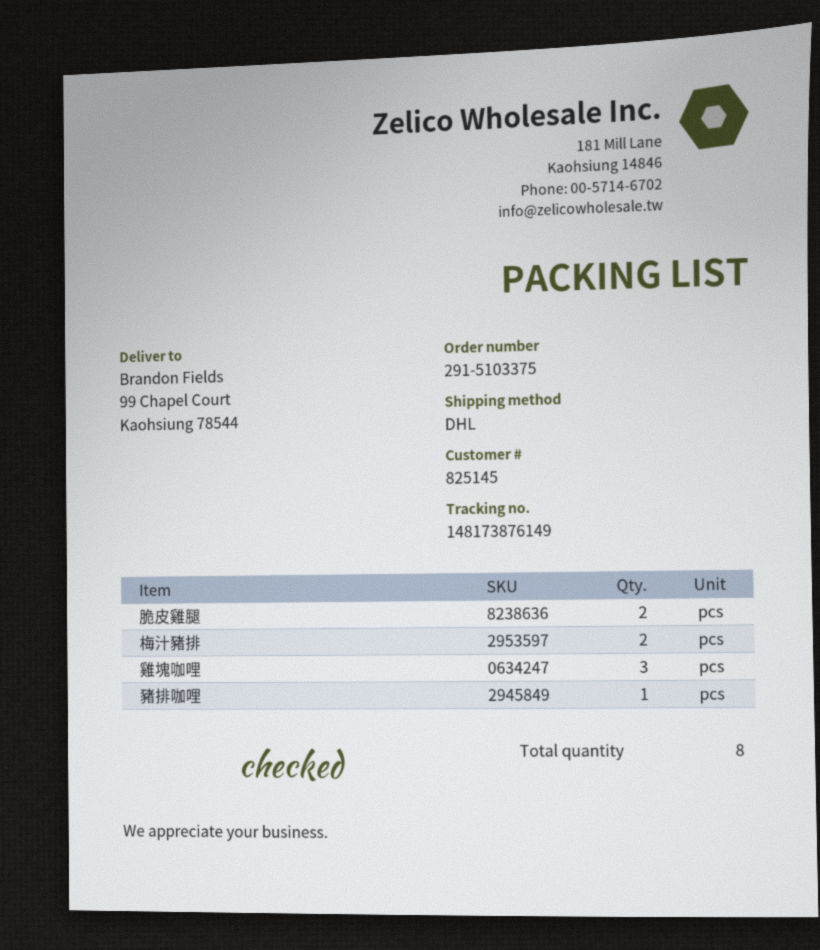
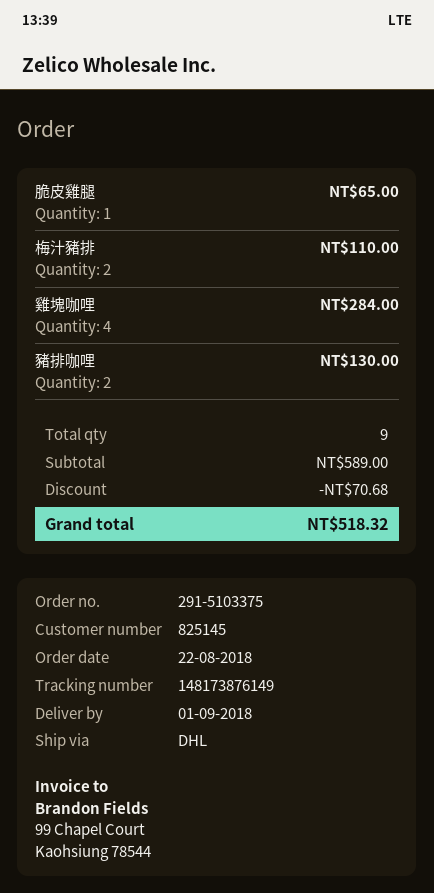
脆皮雞腿: 2 -> 1
雞塊咖哩: 3 -> 4
豬排咖哩: 1 -> 2
total quantity: 8 -> 9

